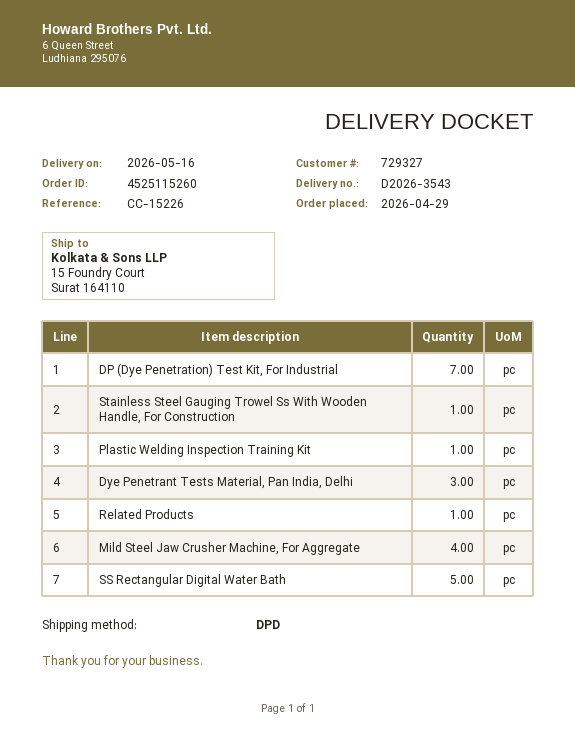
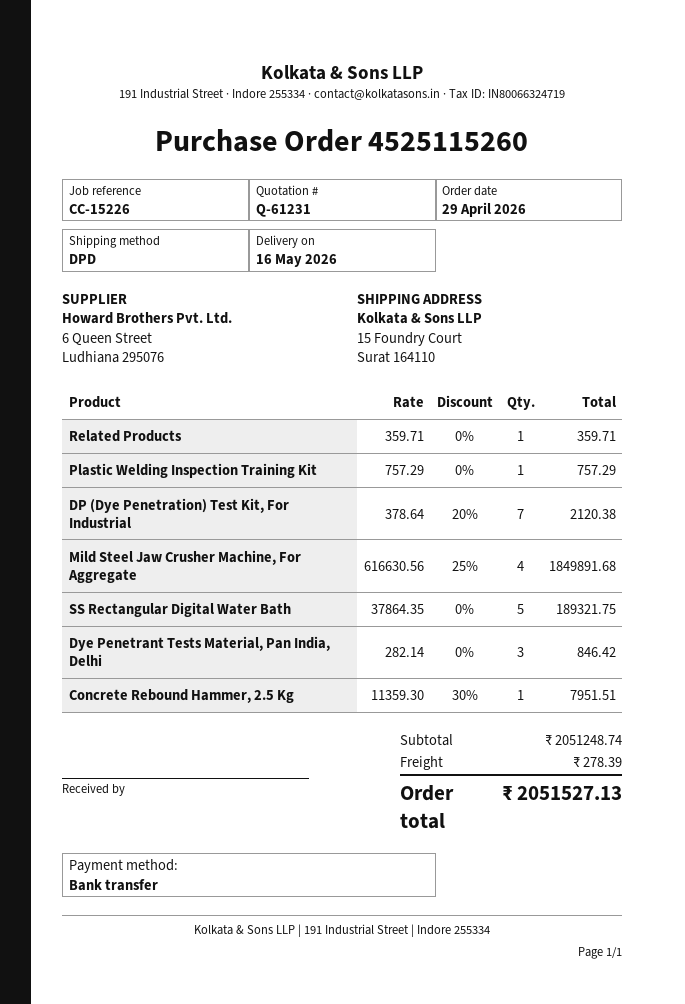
Stainless Steel Gauging Trowel Ss With Wooden Handle, For Construction: 1 -> none
Concrete Rebound Hammer, 2.5 Kg: none -> 1

